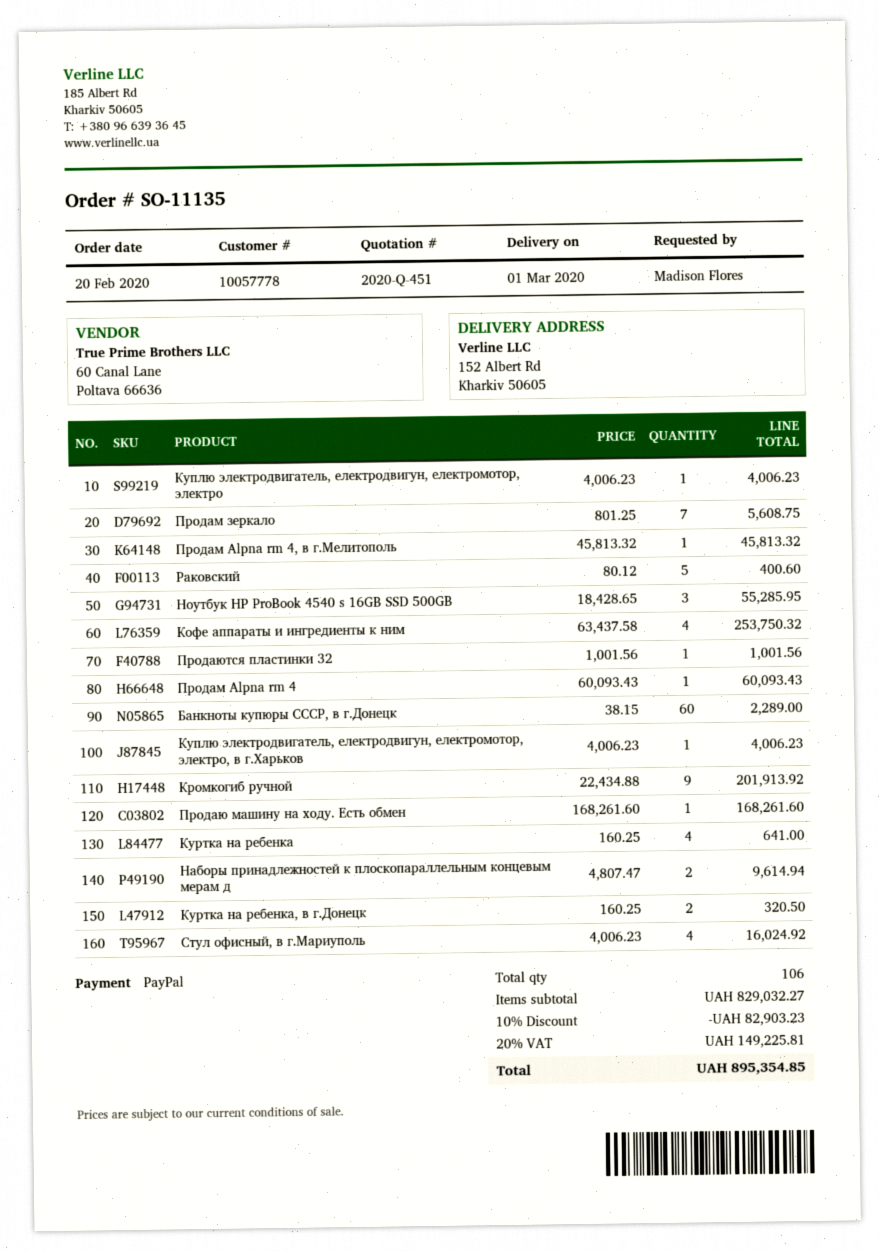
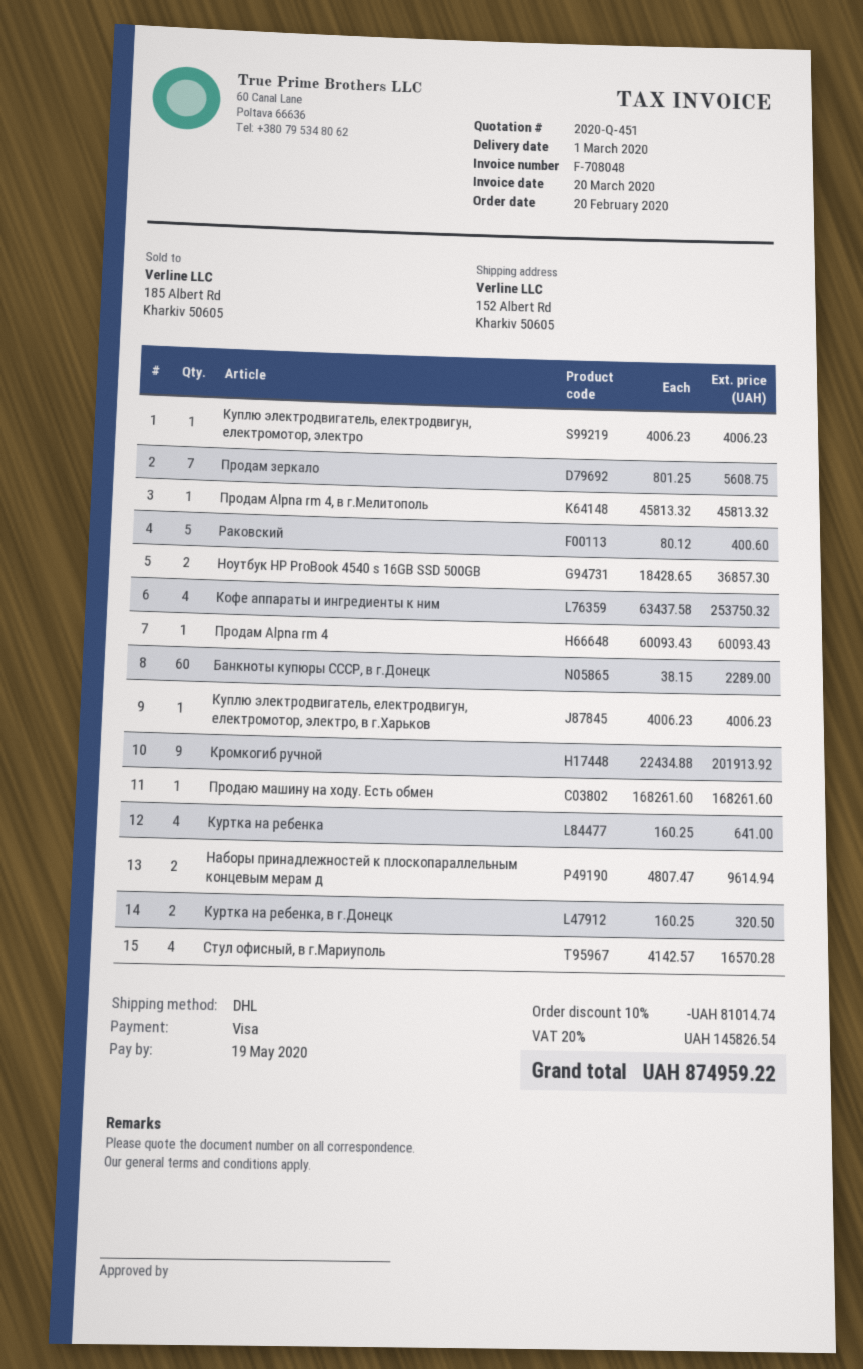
payment method: PayPal -> Visa
Ноутбук HP ProBook 4540 s 16GB SSD 500GB: 3 x 18428.65 = 55285.95 -> 2 x 18428.65 = 36857.30
Продаются пластинки 32: 1 x 1001.56 = 1001.56 -> none
Стул офисный, в г.Мариуполь: 4 x 4006.23 = 16024.92 -> 4 x 4142.57 = 16570.28
discount: 10% = 82903.23 -> 10% = 81014.74
tax: 20% = 149225.81 -> 20% = 145826.54
total: 895354.85 -> 874959.22

